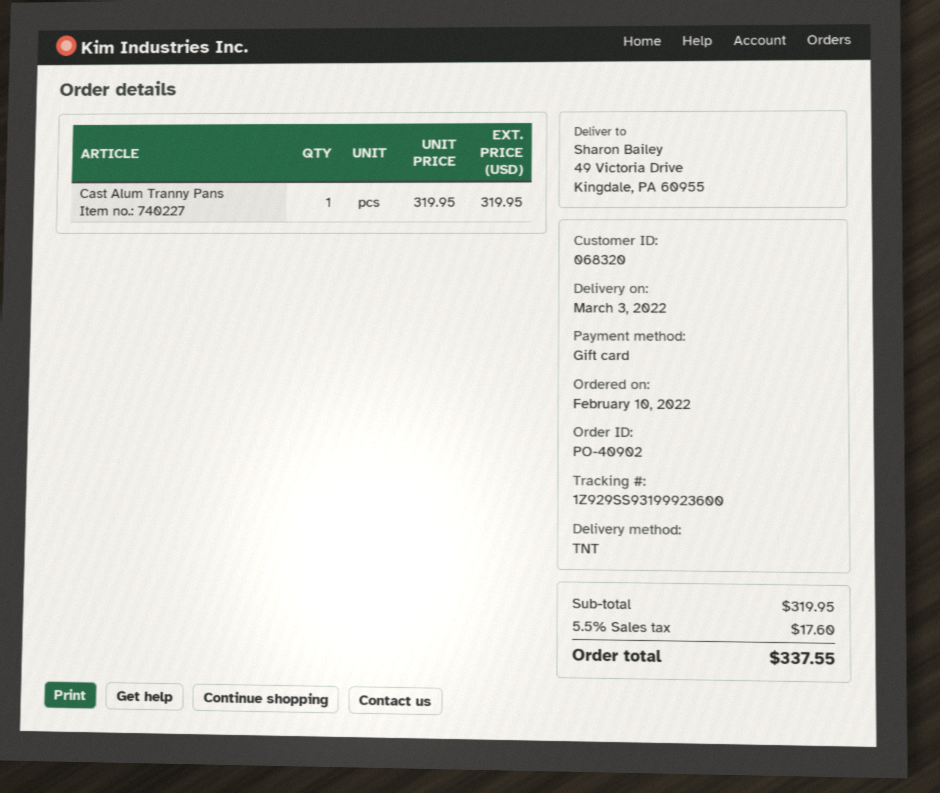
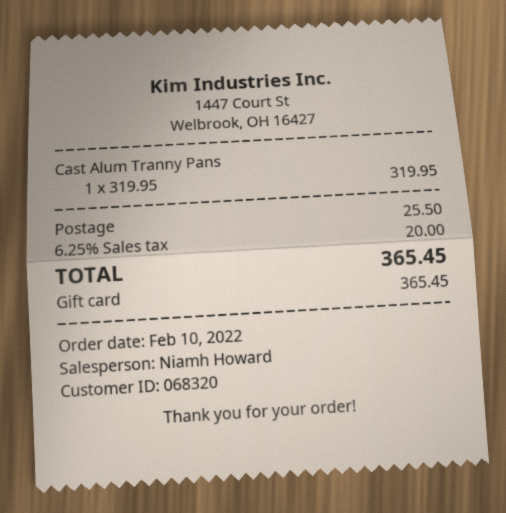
shipping: none -> 25.50
tax: 5.5% = 17.60 -> 6.25% = 20.00
total: 337.55 -> 365.45

